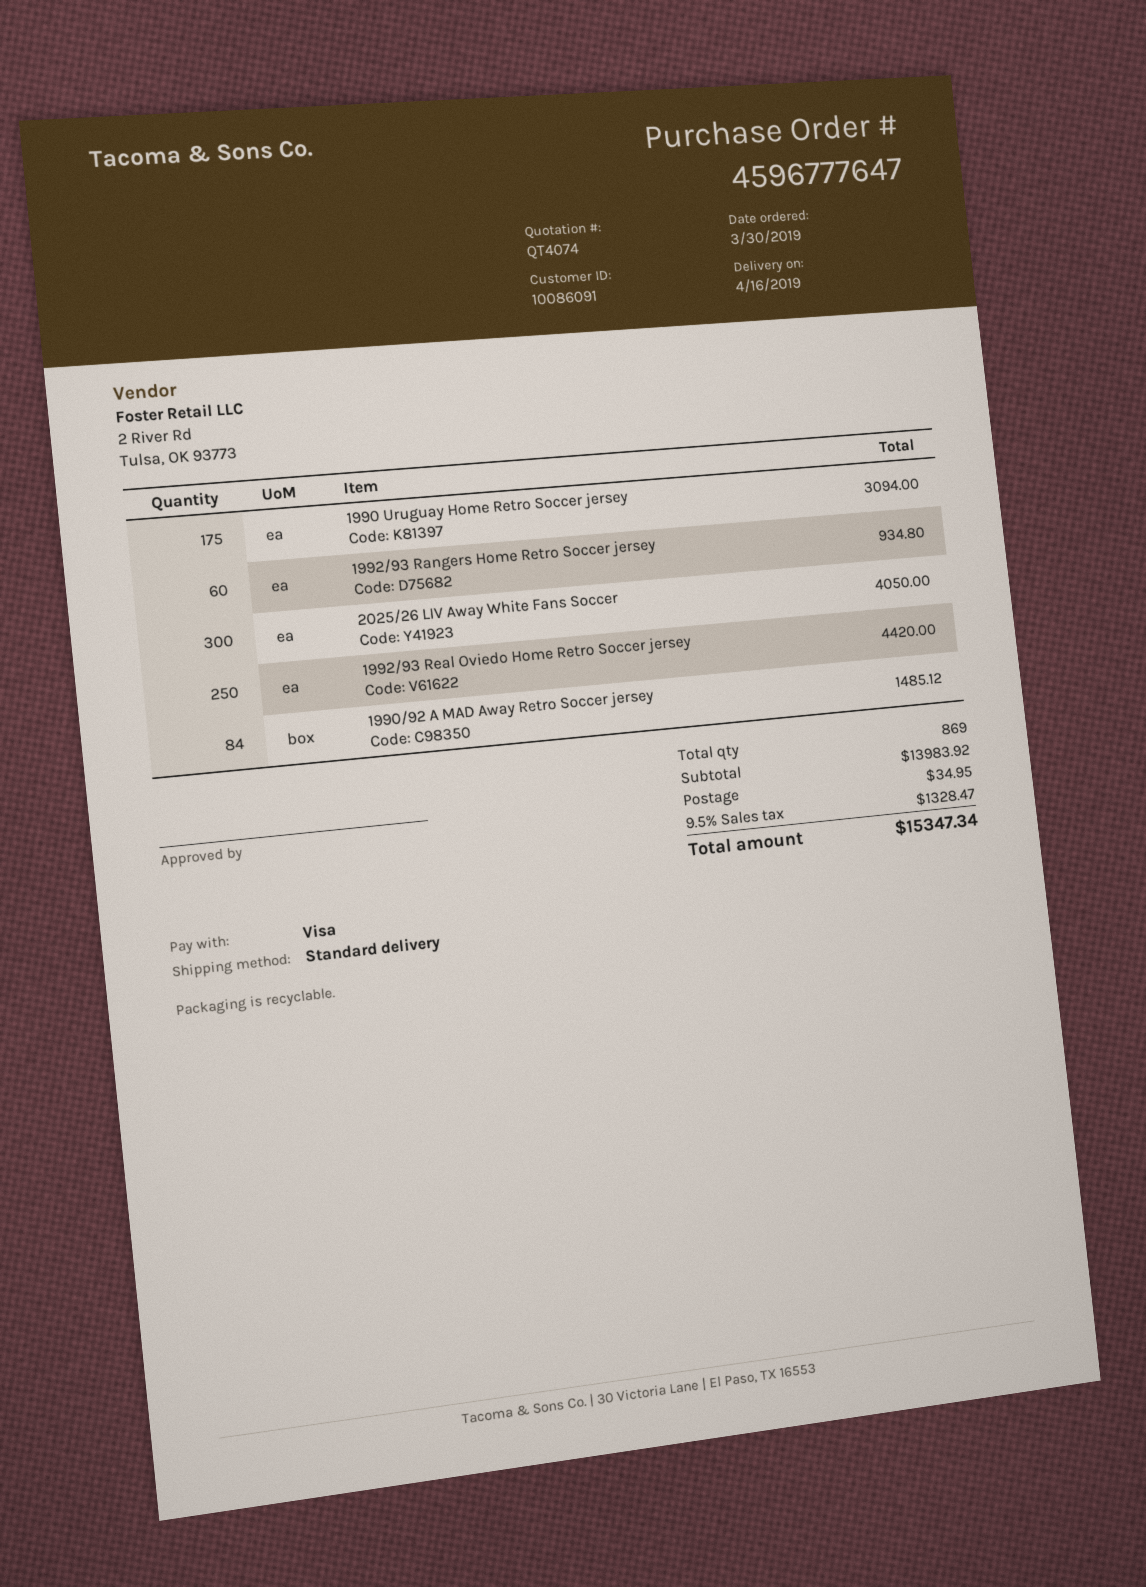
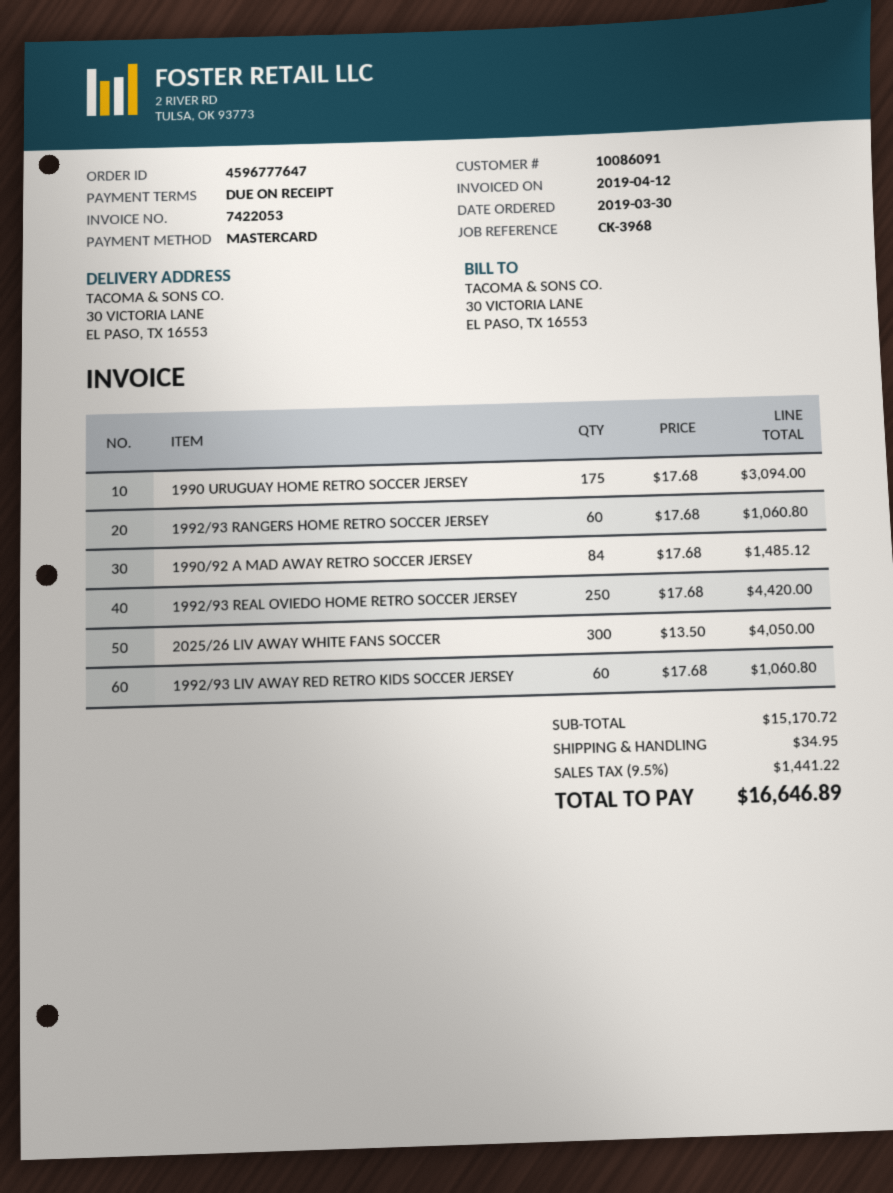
payment method: Visa -> Mastercard
1992/93 Rangers Home Retro Soccer jersey: 60 for 934.80 -> 60 for 1060.80
1992/93 LIV AWAY RED RETRO KIDS SOCCER JERSEY: none -> 60 for 1060.80
subtotal: 13983.92 -> 15170.72
tax: 9.5% = 1328.47 -> 9.5% = 1441.22
total: 15347.34 -> 16646.89

